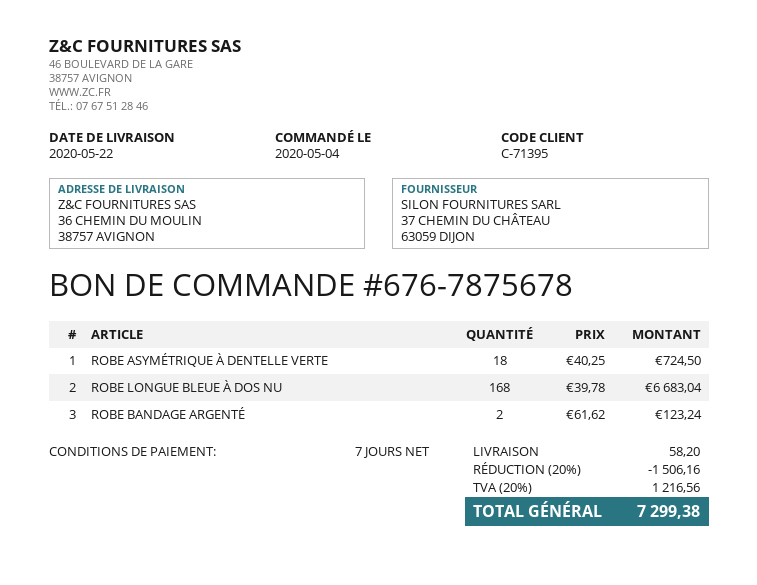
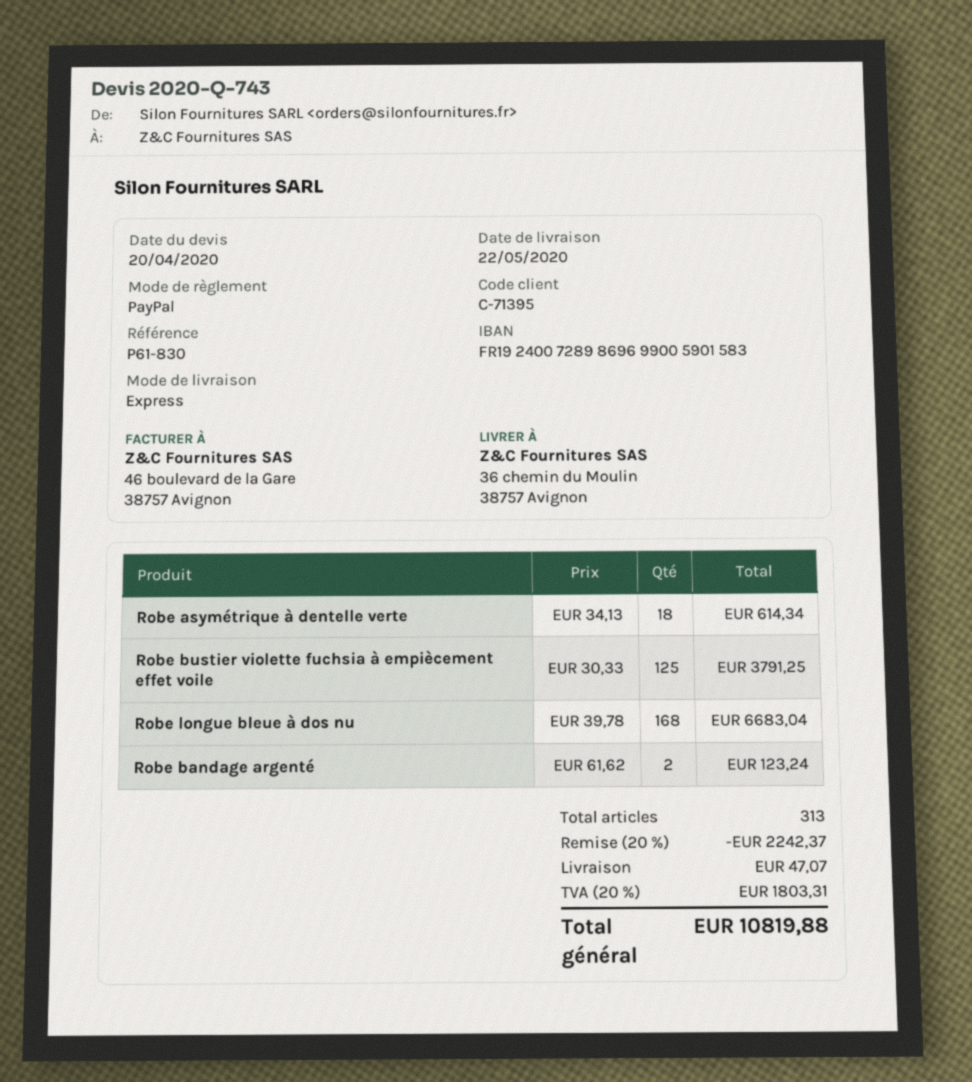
ROBE ASYMÉTRIQUE À DENTELLE VERTE: 18 x 40.25 = 724.50 -> 18 x 34.13 = 614.34
Robe bustier violette fuchsia à empiècement effet voile: none -> 125 x 30.33 = 3791.25
discount: 20% = 1506.16 -> 20% = 2242.37
shipping: 58.20 -> 47.07
tax: 20% = 1216.56 -> 20% = 1803.31
total: 7299.38 -> 10819.88

